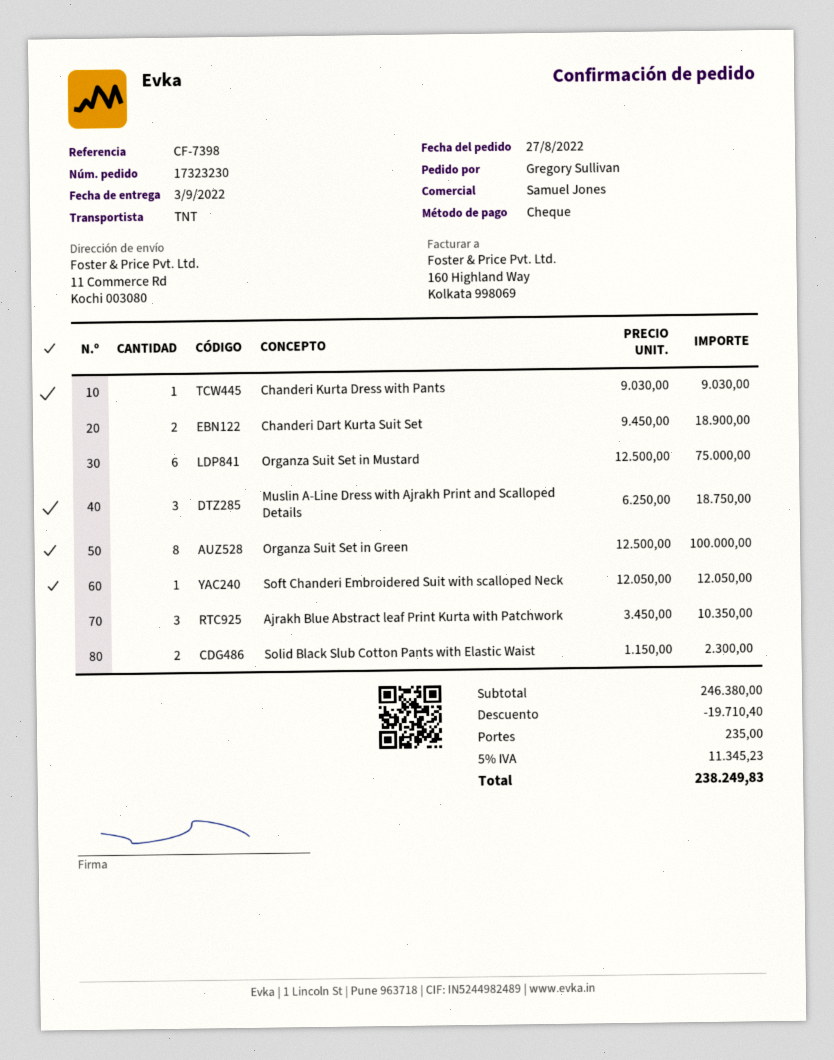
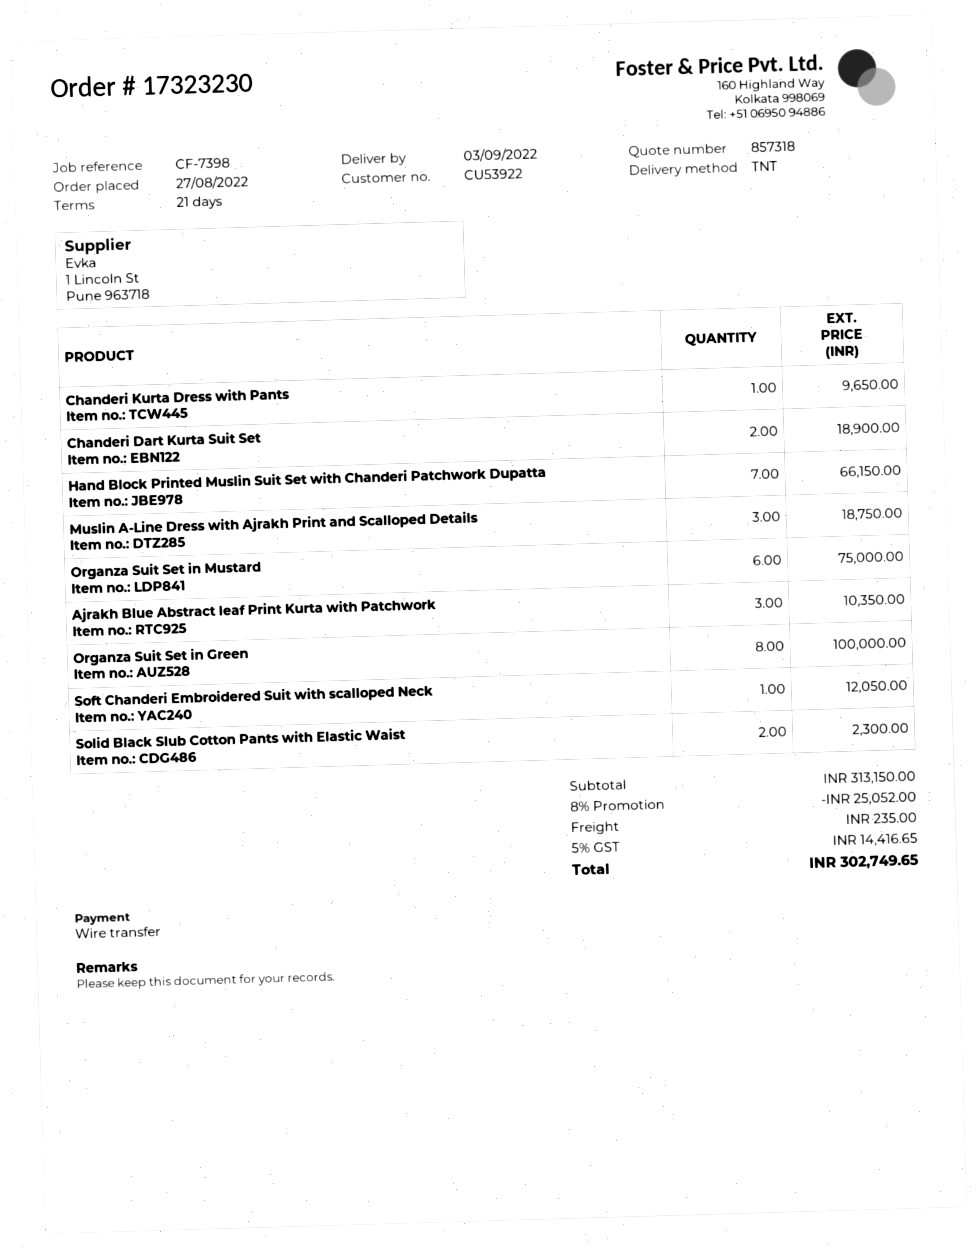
payment method: cheque -> bank transfer
Chanderi Kurta Dress with Pants: 1 for 9030.00 -> 1 for 9650.00
Hand Block Printed Muslin Suit Set with Chanderi Patchwork Dupatta: none -> 7 for 66150.00
subtotal: 246380.00 -> 313150.00
discount: 19710.40 -> 25052.00
tax: 5% = 11345.23 -> 5% = 14416.65
total: 238249.83 -> 302749.65

